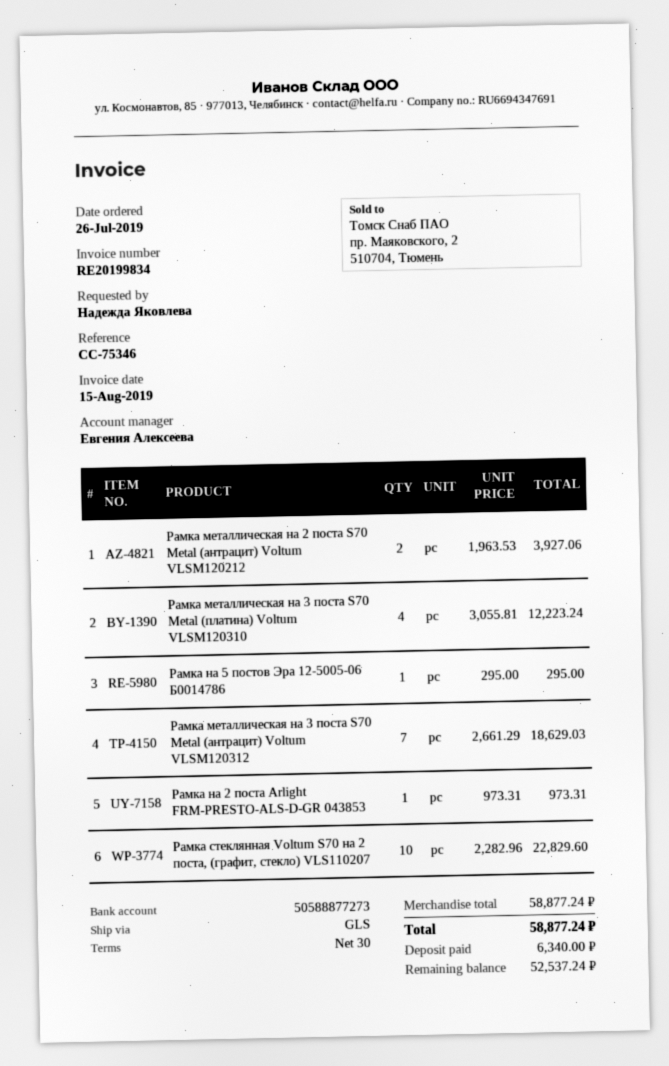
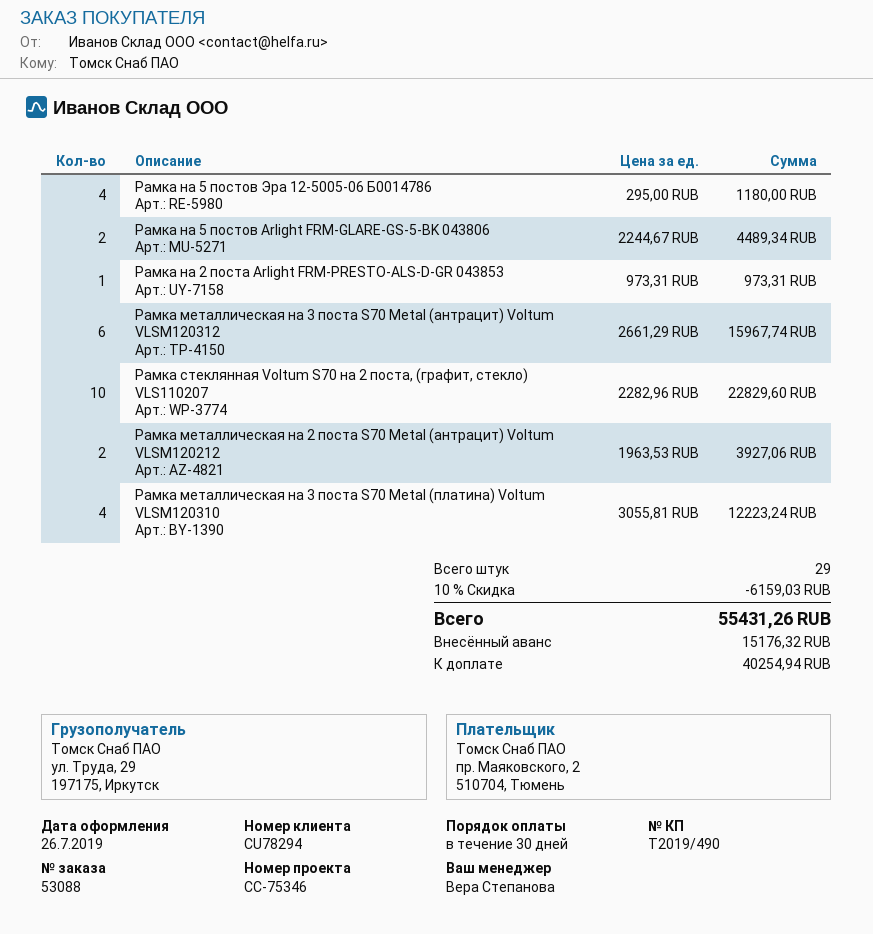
sales rep: Евгения Алексеева -> Вера Степанова
Рамка на 5 постов Эра 12-5005-06 Б0014786: 1 x 295.00 = 295.00 -> 4 x 295.00 = 1180.00
Рамка металлическая на 3 поста S70 Metal (антрацит) Voltum VLSM120312: 7 x 2661.29 = 18629.03 -> 6 x 2661.29 = 15967.74
Рамка на 5 постов Arlight FRM-GLARE-GS-5-BK 043806: none -> 2 x 2244.67 = 4489.34
discount: none -> 10% = 6159.03
total: 58877.24 -> 55431.26
deposit: 6340.00 -> 15176.32
balance: 52537.24 -> 40254.94

